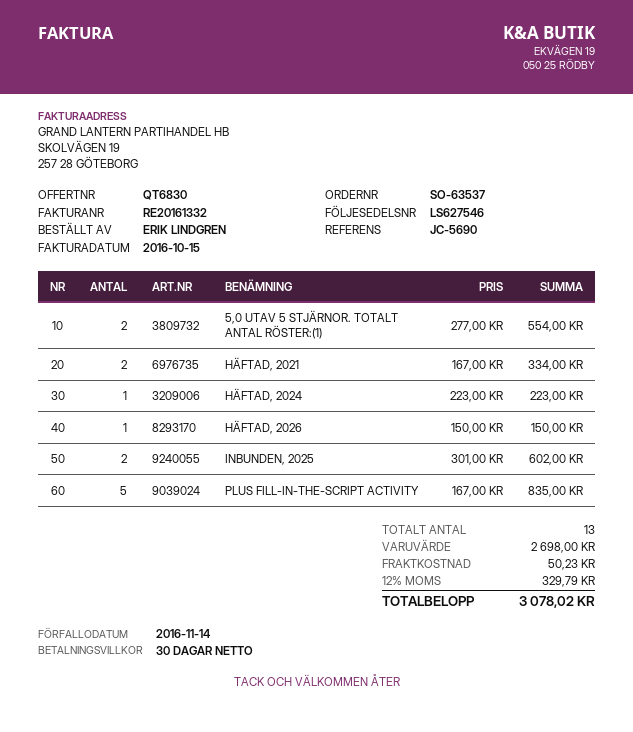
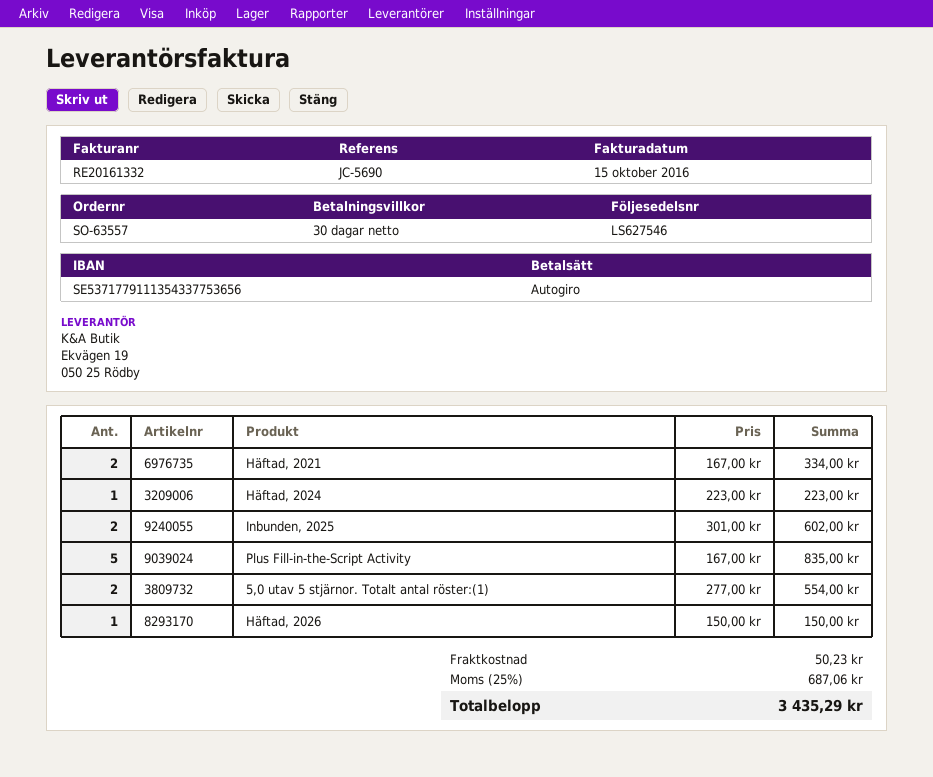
order number: SO-63537 -> SO-63557
tax: 12% = 329.79 -> 25% = 687.06
total: 3078.02 -> 3435.29

